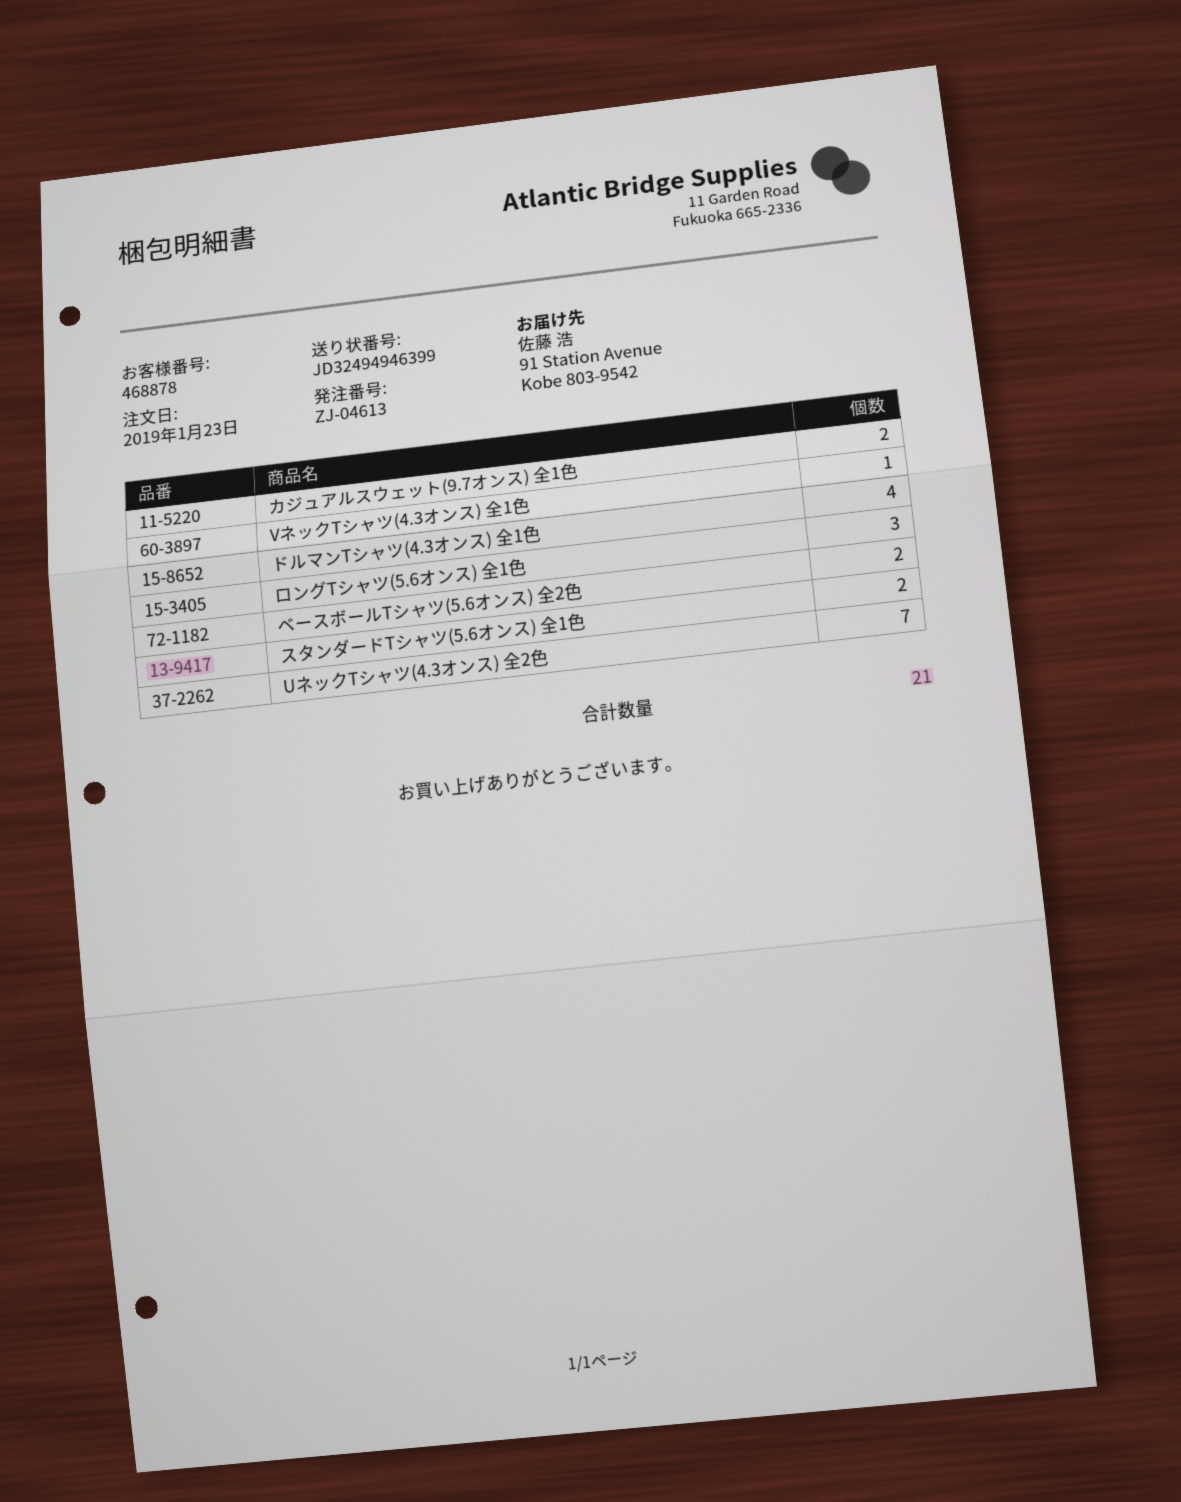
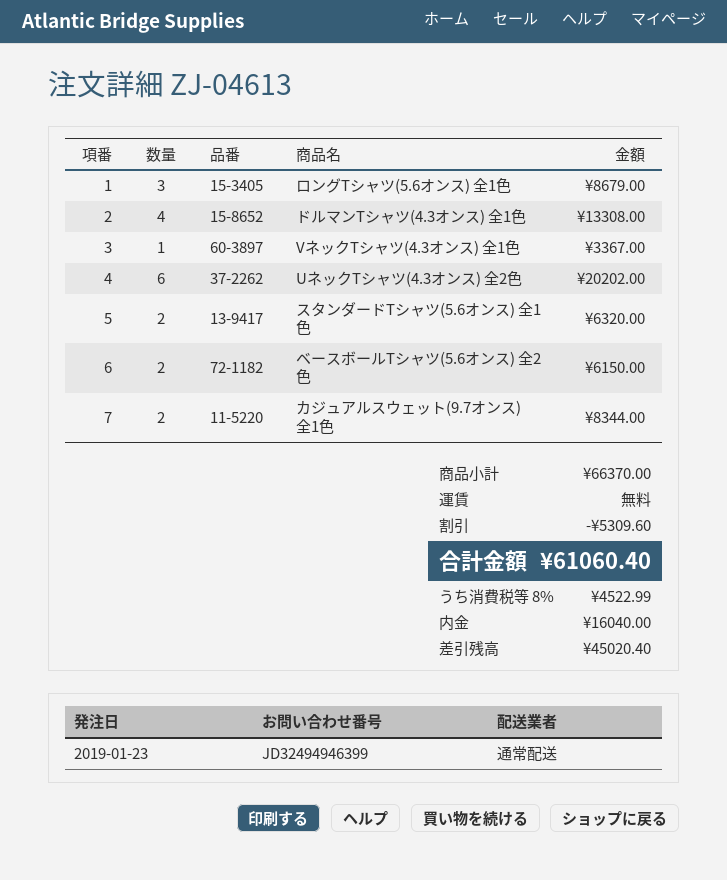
UネックTシャツ(4.3オンス) 全2色: 7 -> 6

